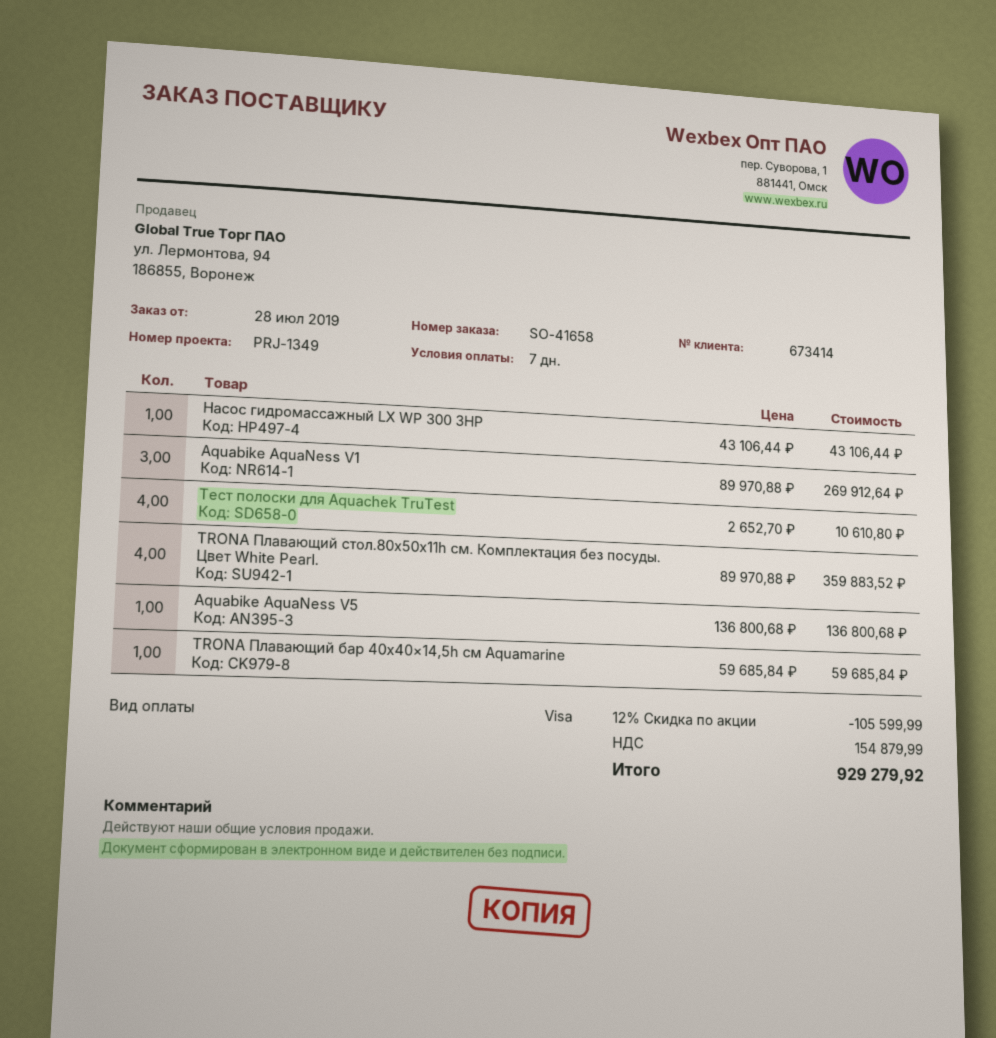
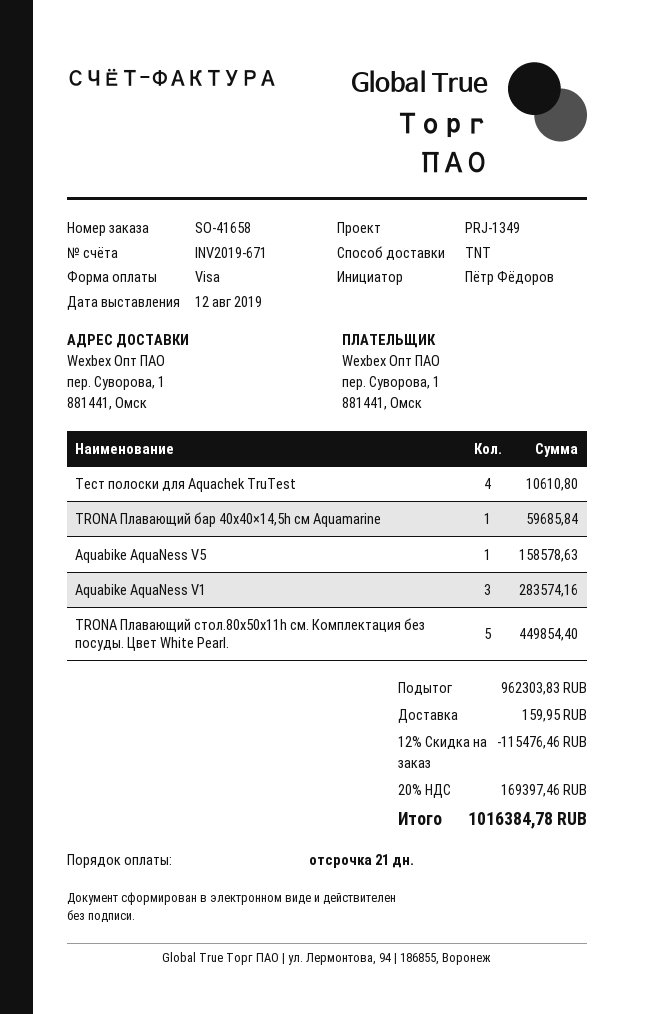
payment terms: 7 days -> 21 days
Насос гидромассажный LX WP 300 3HP: 1 for 43106.44 -> none
Aquabike AquaNess V1: 3 for 269912.64 -> 3 for 283574.16
TRONA Плавающий стол.80х50x11h см. Комплектация без посуды. Цвет White Pearl.: 4 for 359883.52 -> 5 for 449854.40
Aquabike AquaNess V5: 1 for 136800.68 -> 1 for 158578.63
discount: 12% = 105599.99 -> 12% = 115476.46
shipping: none -> 159.95
tax: 154879.99 -> 169397.46
total: 929279.92 -> 1016384.78

